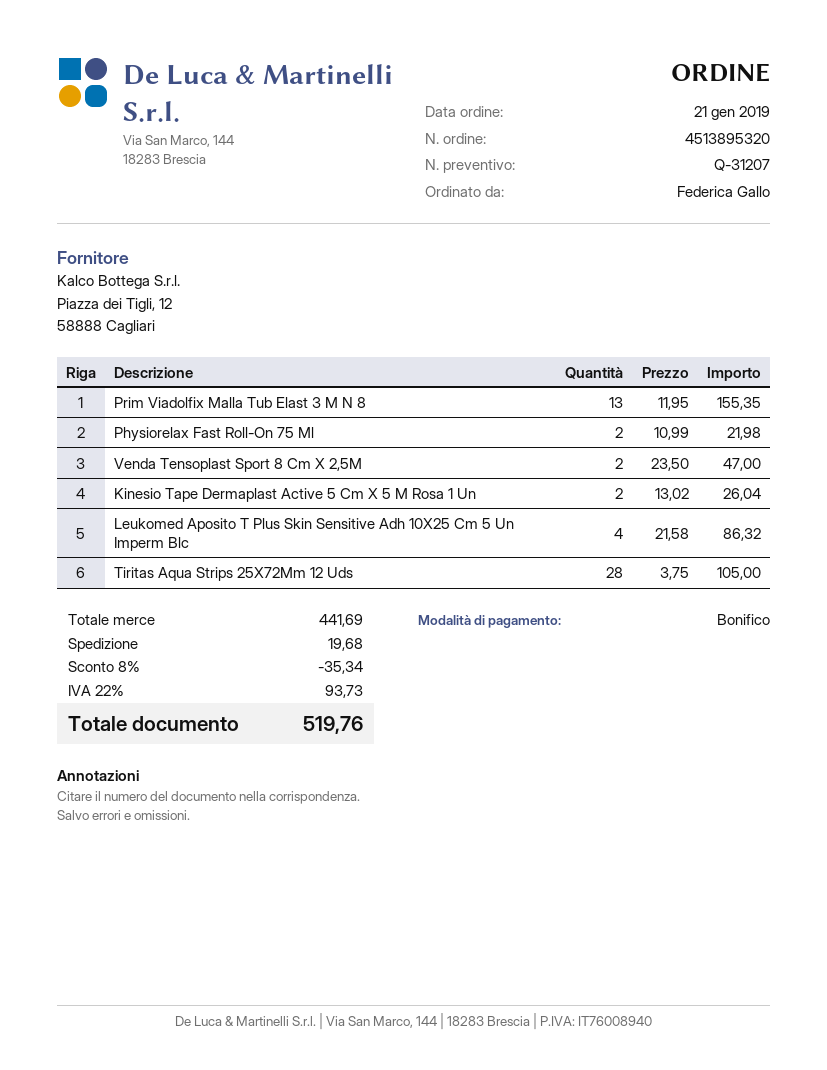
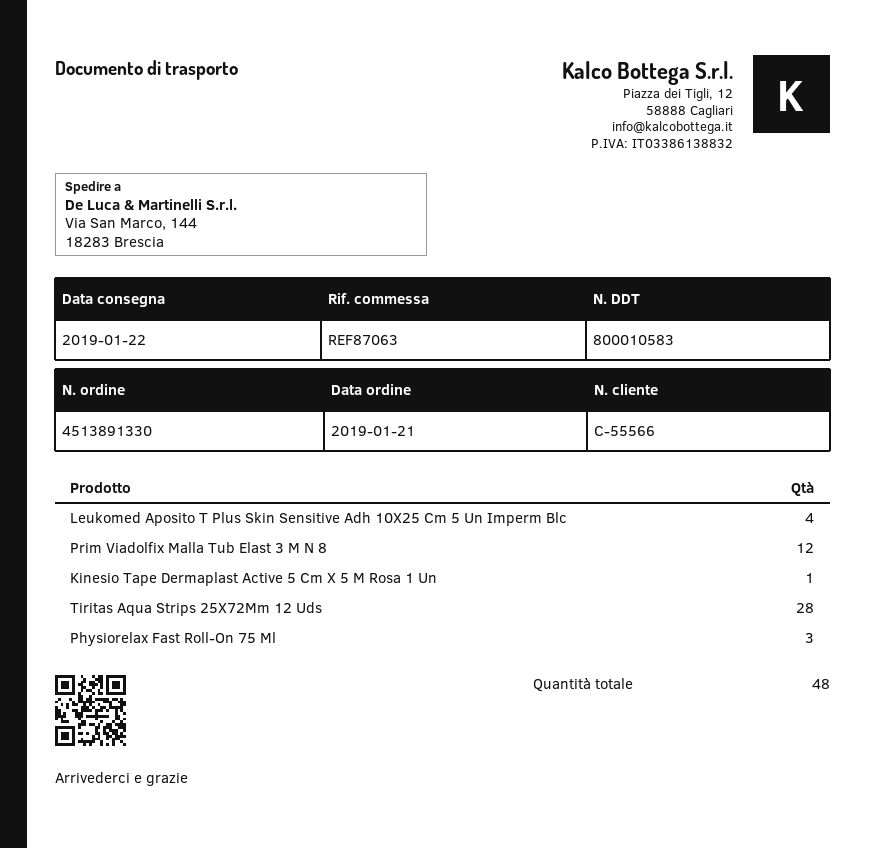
order number: 4513895320 -> 4513891330
Prim Viadolfix Malla Tub Elast 3 M N 8: 13 -> 12
Physiorelax Fast Roll-On 75 Ml: 2 -> 3
Venda Tensoplast Sport 8 Cm X 2,5M: 2 -> none
Kinesio Tape Dermaplast Active 5 Cm X 5 M Rosa 1 Un: 2 -> 1

